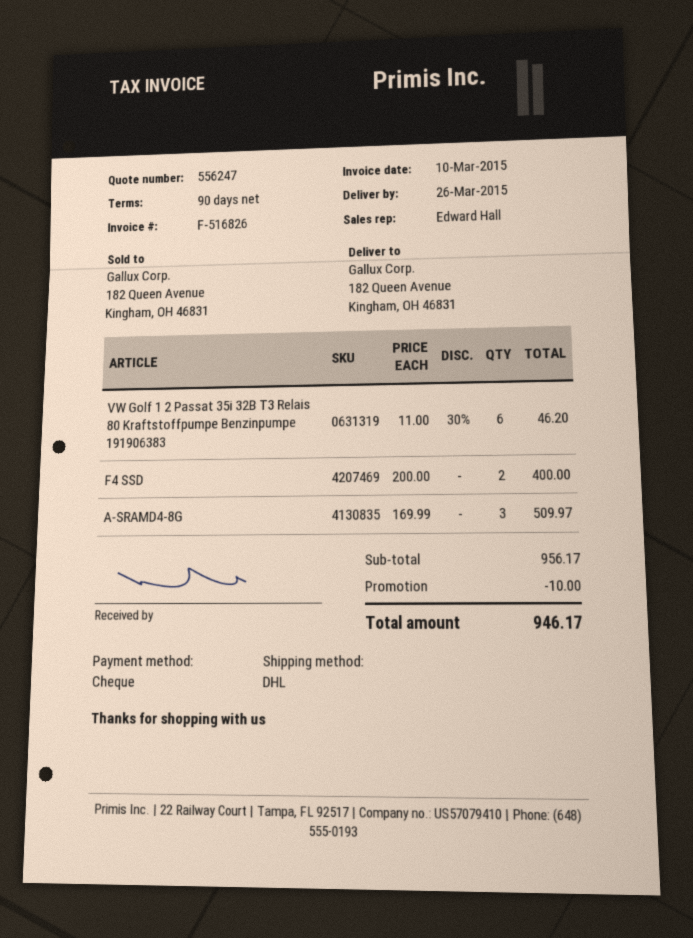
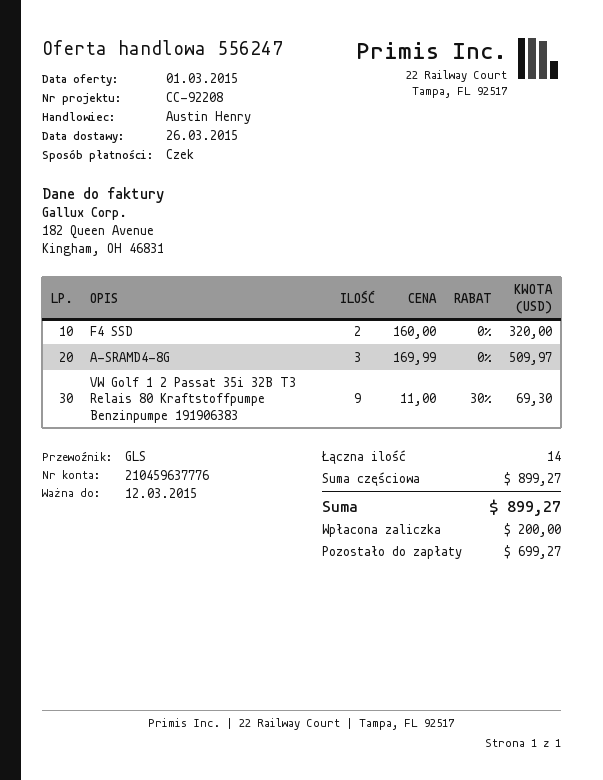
sales rep: Edward Hall -> Austin Henry
shipping method: DHL -> GLS
VW Golf 1 2 Passat 35i 32B T3 Relais 80 Kraftstoffpumpe Benzinpumpe 191906383: 6 x 11.00 - 30% = 46.20 -> 9 x 11.00 - 30% = 69.30
F4 SSD: 2 x 200.00 = 400.00 -> 2 x 160.00 = 320.00
subtotal: 956.17 -> 899.27
discount: 10.00 -> none
total: 946.17 -> 899.27

